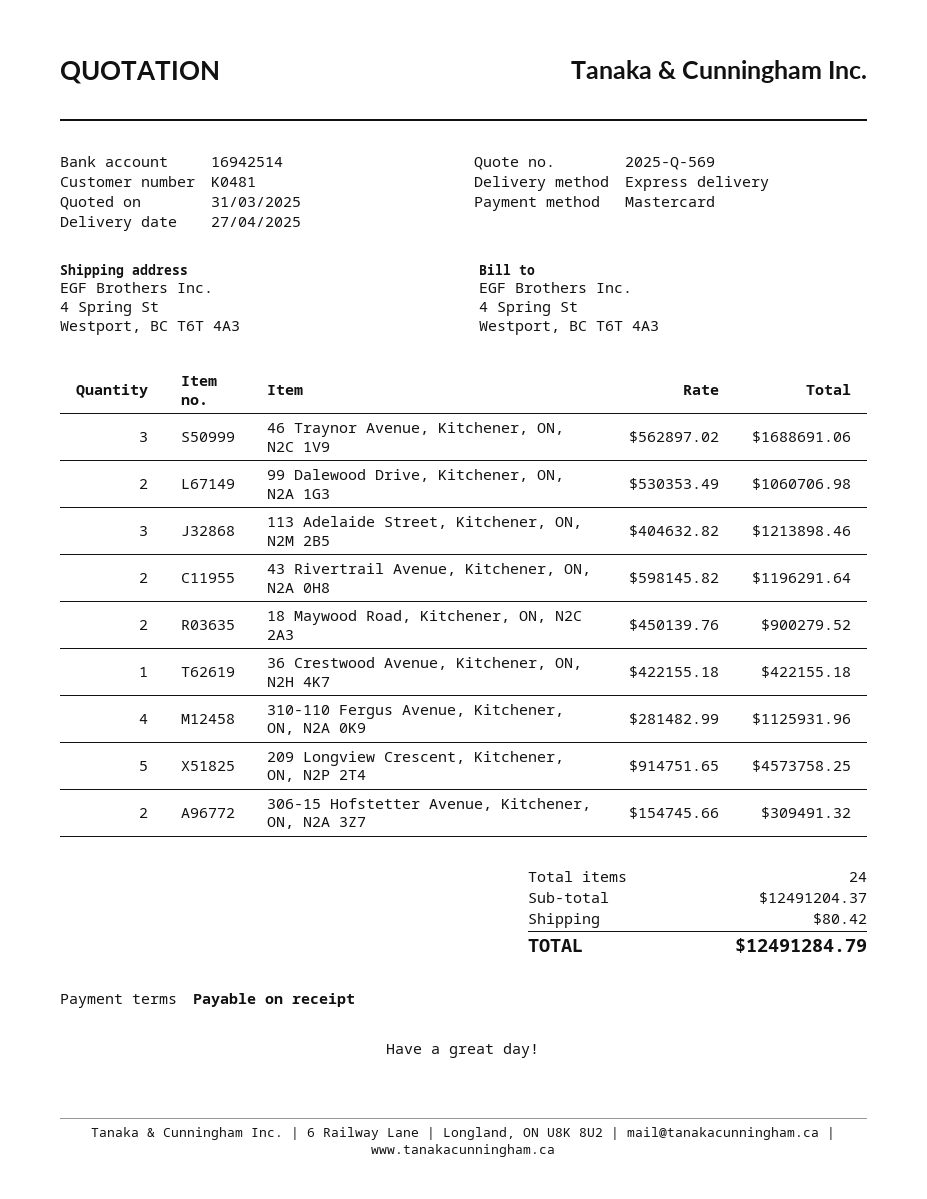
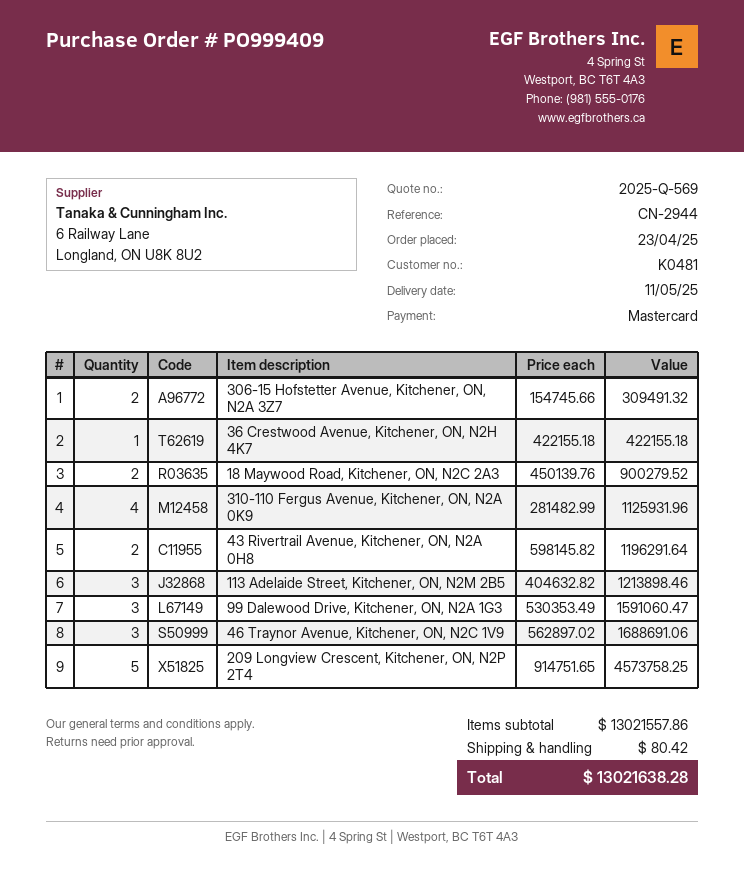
delivery date: 2025-04-27 -> 2025-05-11
99 Dalewood Drive, Kitchener, ON, N2A 1G3: 2 x 530353.49 = 1060706.98 -> 3 x 530353.49 = 1591060.47
subtotal: 12491204.37 -> 13021557.86
total: 12491284.79 -> 13021638.28

